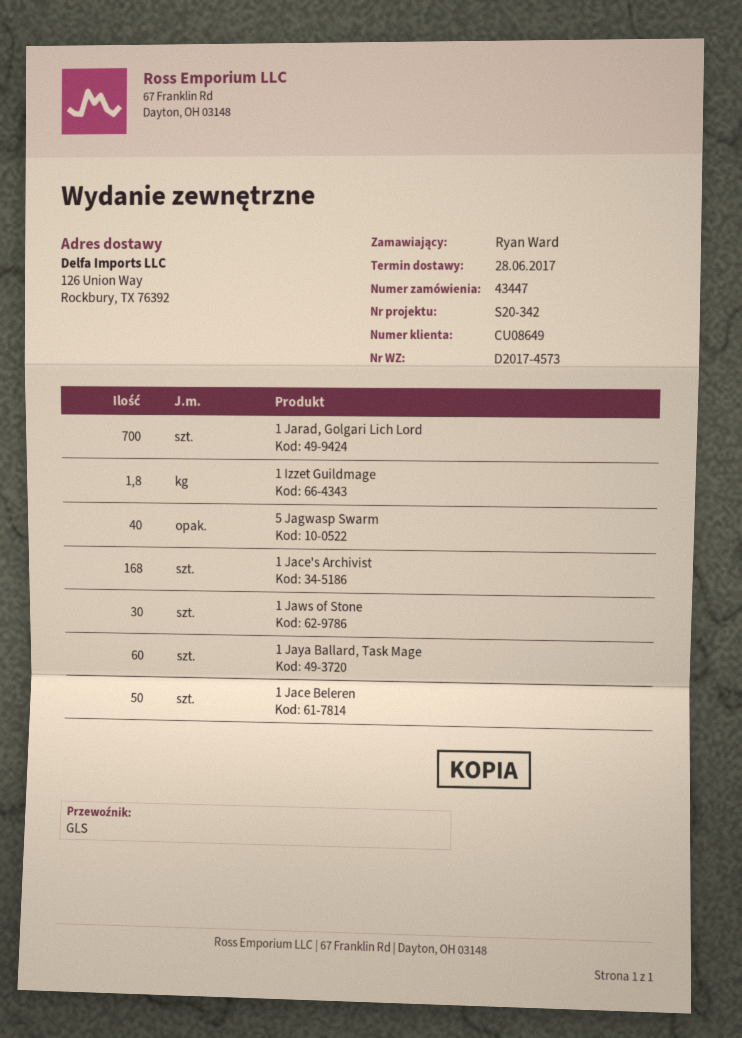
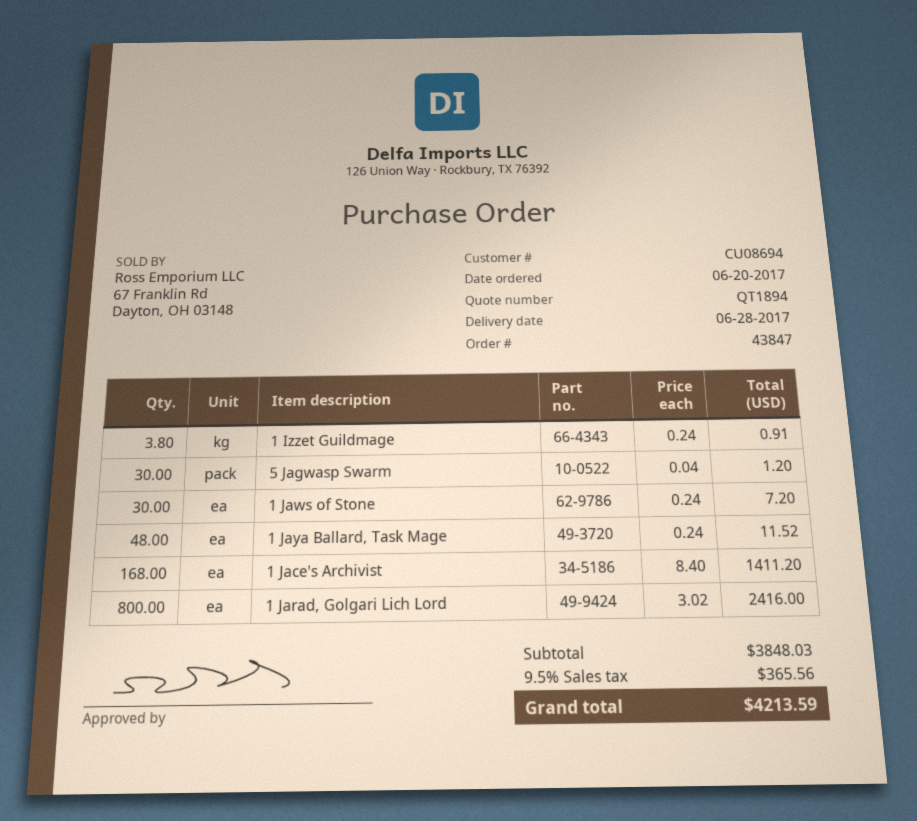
order number: 43447 -> 43847
customer number: CU08649 -> CU08694
1 Jarad, Golgari Lich Lord: 700 -> 800
1 Izzet Guildmage: 1.8 -> 3.8
5 Jagwasp Swarm: 40 -> 30
1 Jaya Ballard, Task Mage: 60 -> 48
1 Jace Beleren: 50 -> none

